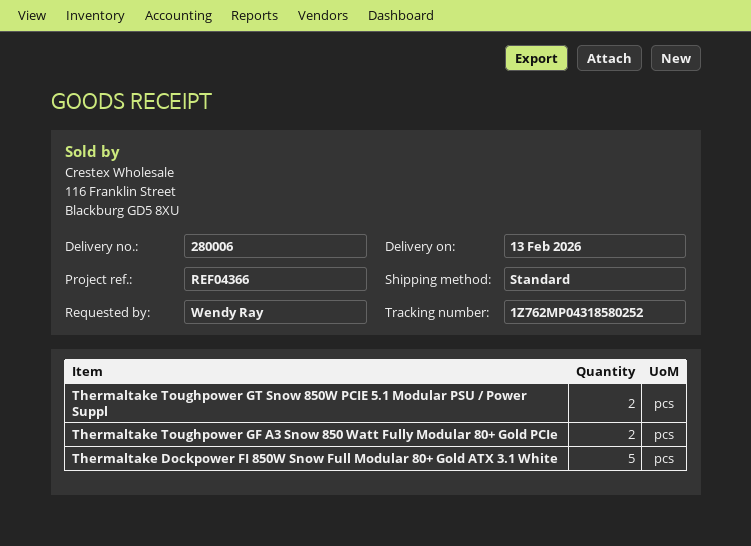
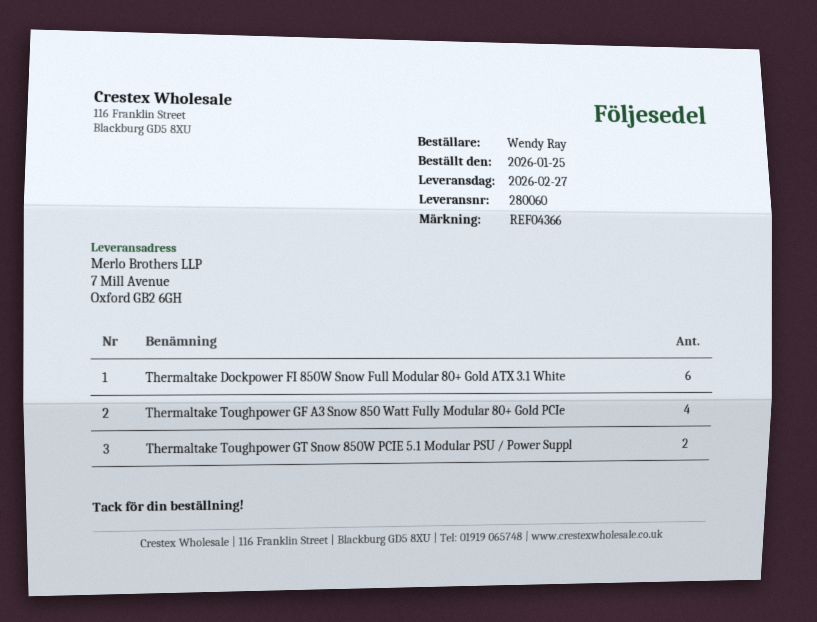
delivery note number: 280006 -> 280060
delivery date: 2026-02-13 -> 2026-02-27
Thermaltake Toughpower GF A3 Snow 850 Watt Fully Modular 80+ Gold PCIe: 2 -> 4
Thermaltake Dockpower FI 850W Snow Full Modular 80+ Gold ATX 3.1 White: 5 -> 6

